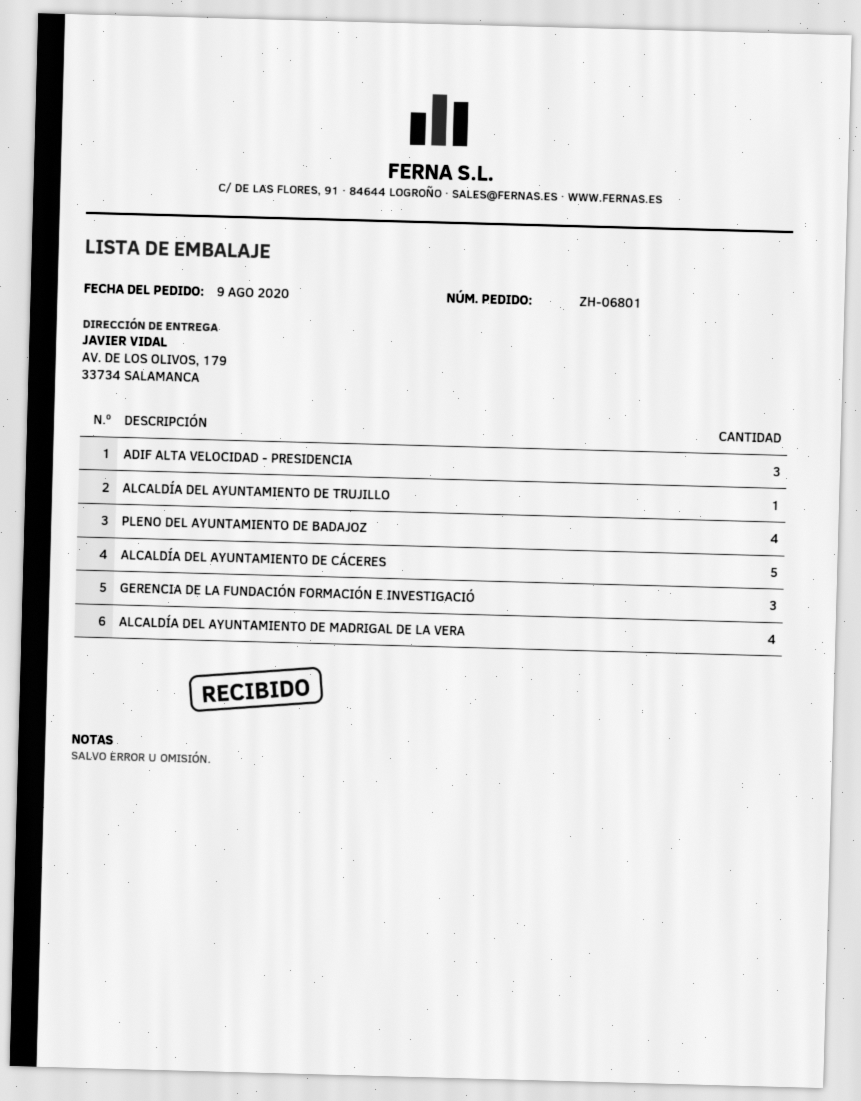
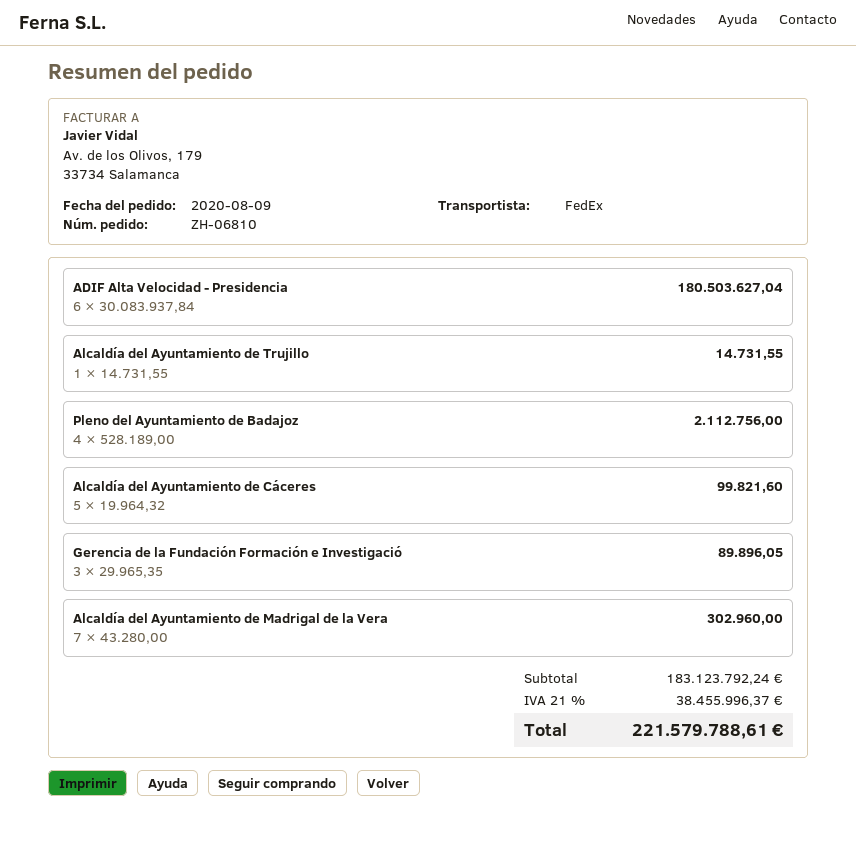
order number: ZH-06801 -> ZH-06810
ADIF ALTA VELOCIDAD - PRESIDENCIA: 3 -> 6
ALCALDÍA DEL AYUNTAMIENTO DE MADRIGAL DE LA VERA: 4 -> 7

